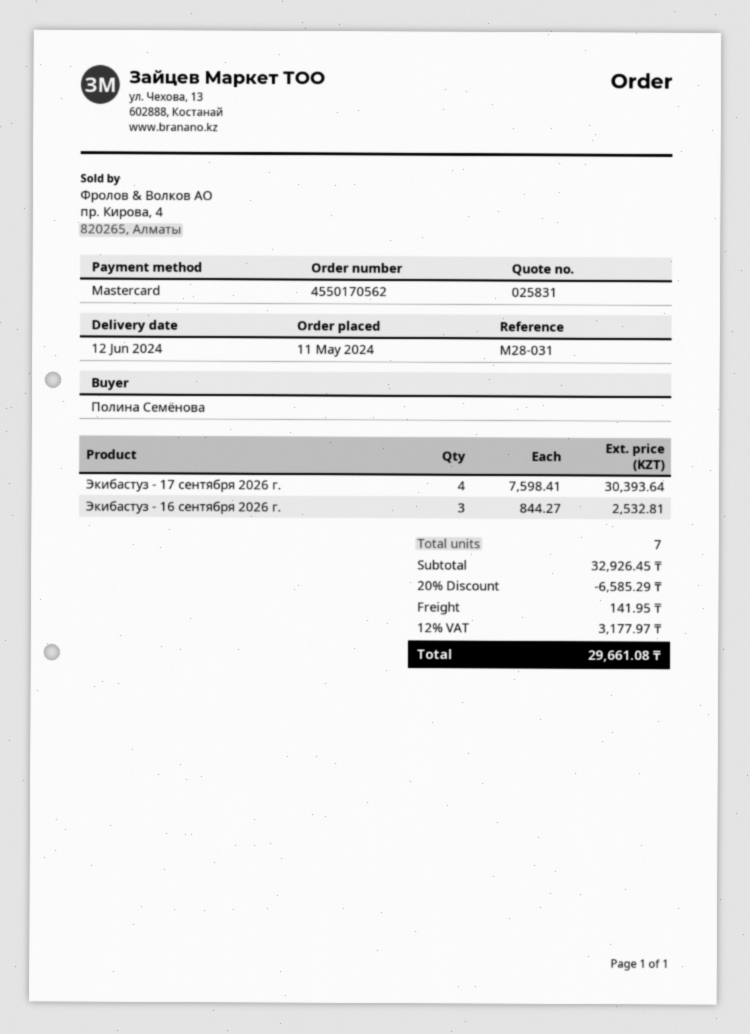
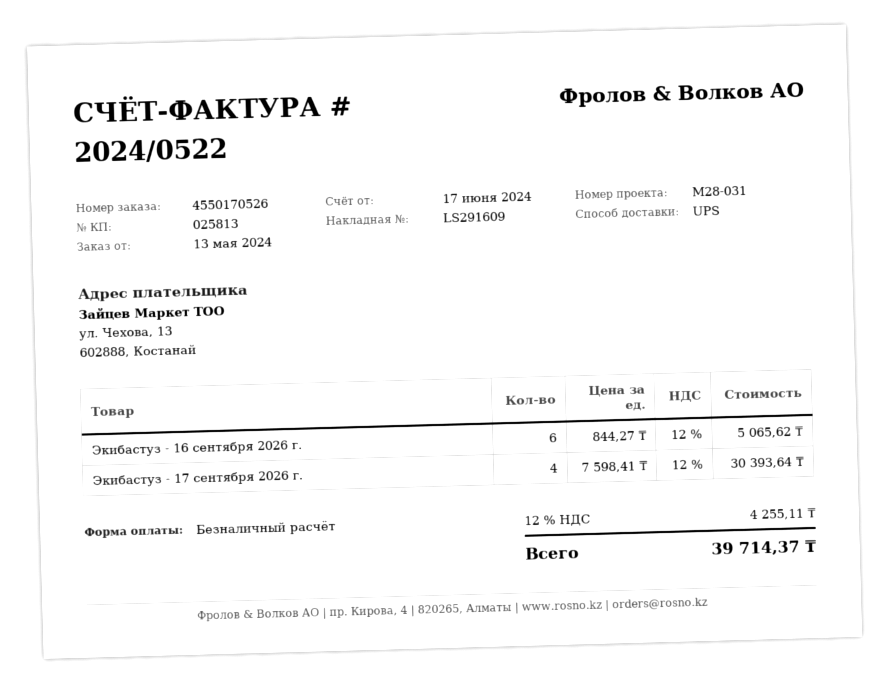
quote number: 025831 -> 025813
order number: 4550170562 -> 4550170526
order date: 2024-05-11 -> 2024-05-13
payment method: Mastercard -> bank transfer
Экибастуз - 16 сентября 2026 г.: 3 x 844.27 = 2532.81 -> 6 x 844.27 = 5065.62
discount: 20% = 6585.29 -> none
shipping: 141.95 -> none
tax: 12% = 3177.97 -> 12% = 4255.11
total: 29661.08 -> 39714.37

